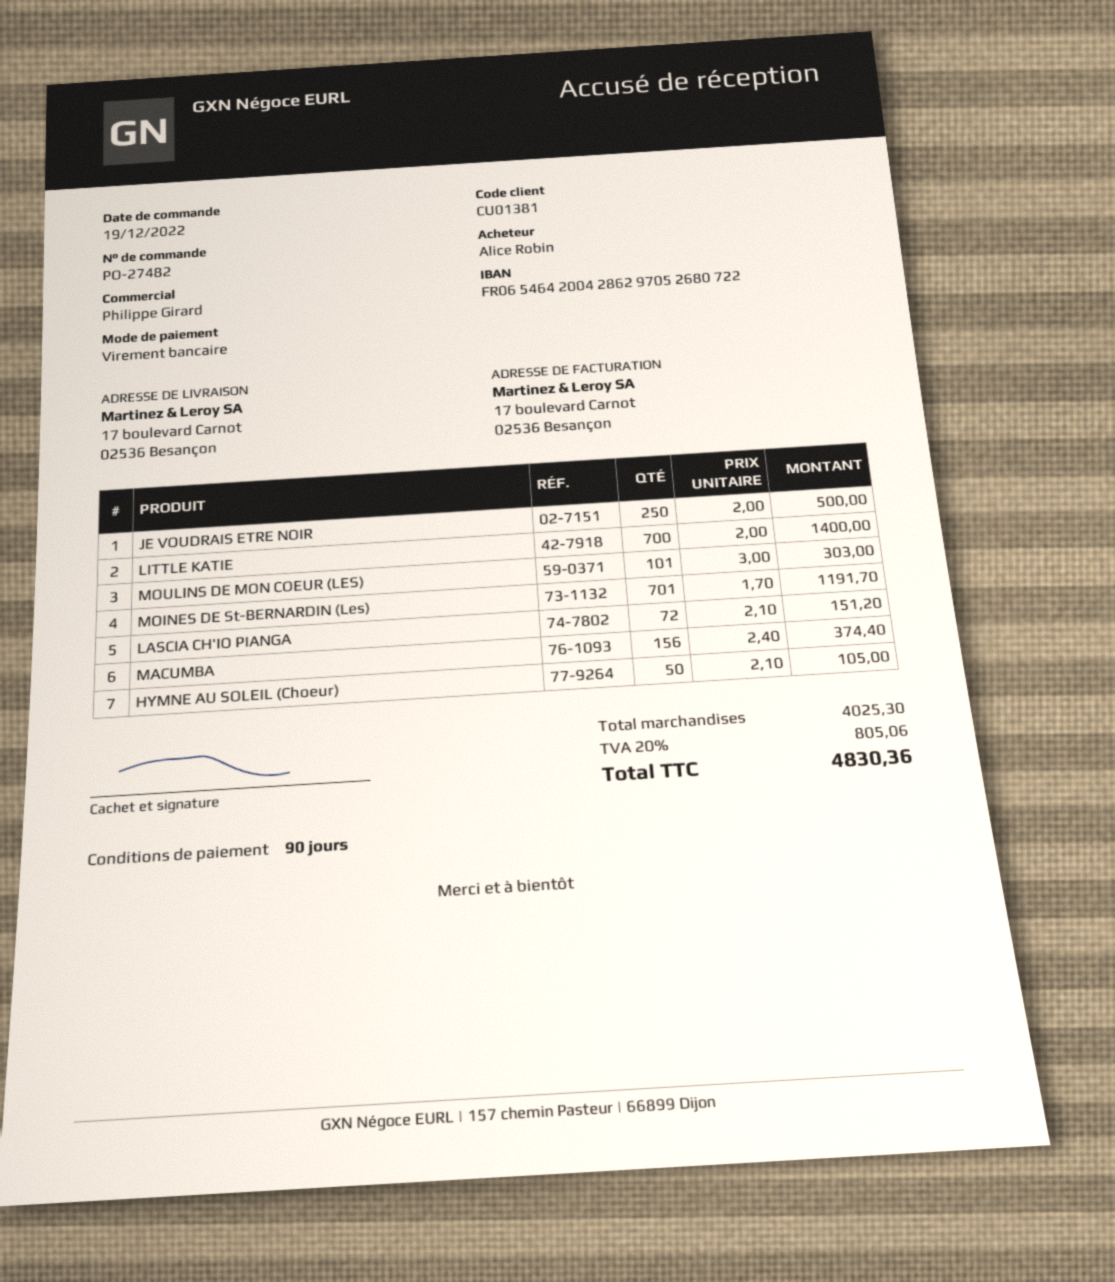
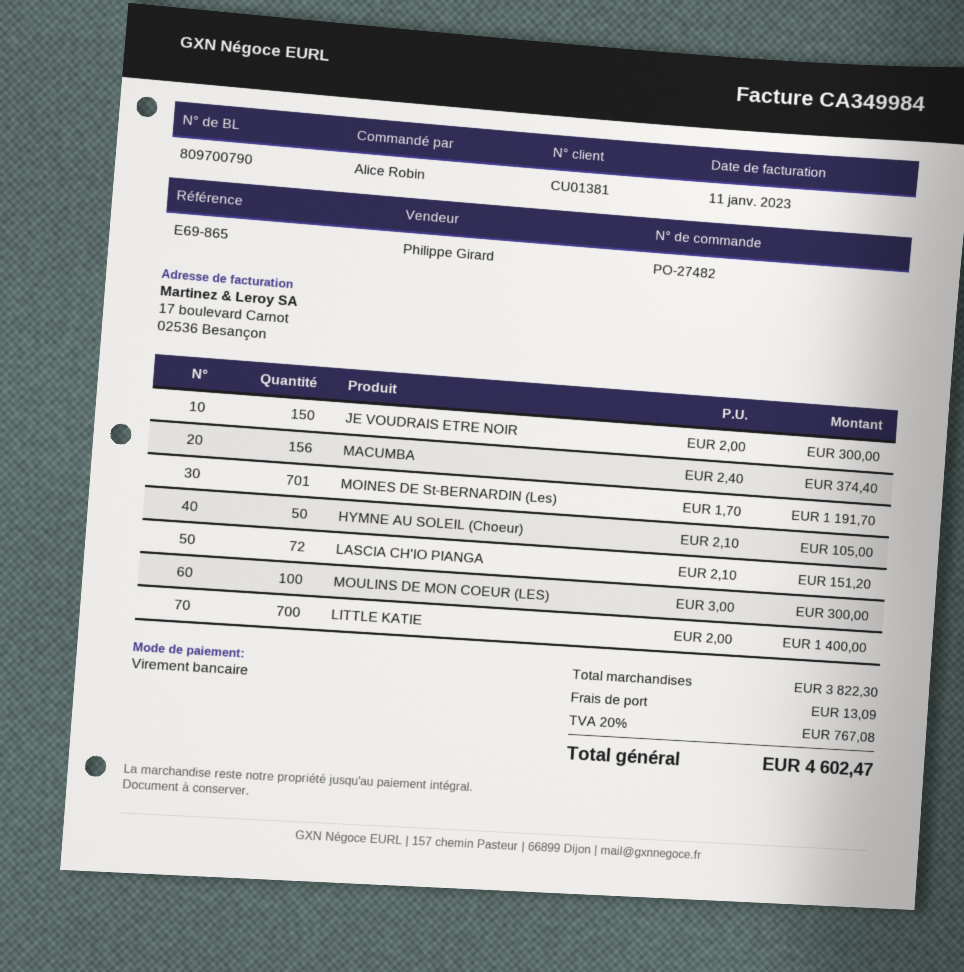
JE VOUDRAIS ETRE NOIR: 250 x 2.00 = 500.00 -> 150 x 2.00 = 300.00
MOULINS DE MON COEUR (LES): 101 x 3.00 = 303.00 -> 100 x 3.00 = 300.00
subtotal: 4025.30 -> 3822.30
shipping: none -> 13.09
tax: 20% = 805.06 -> 20% = 767.08
total: 4830.36 -> 4602.47

